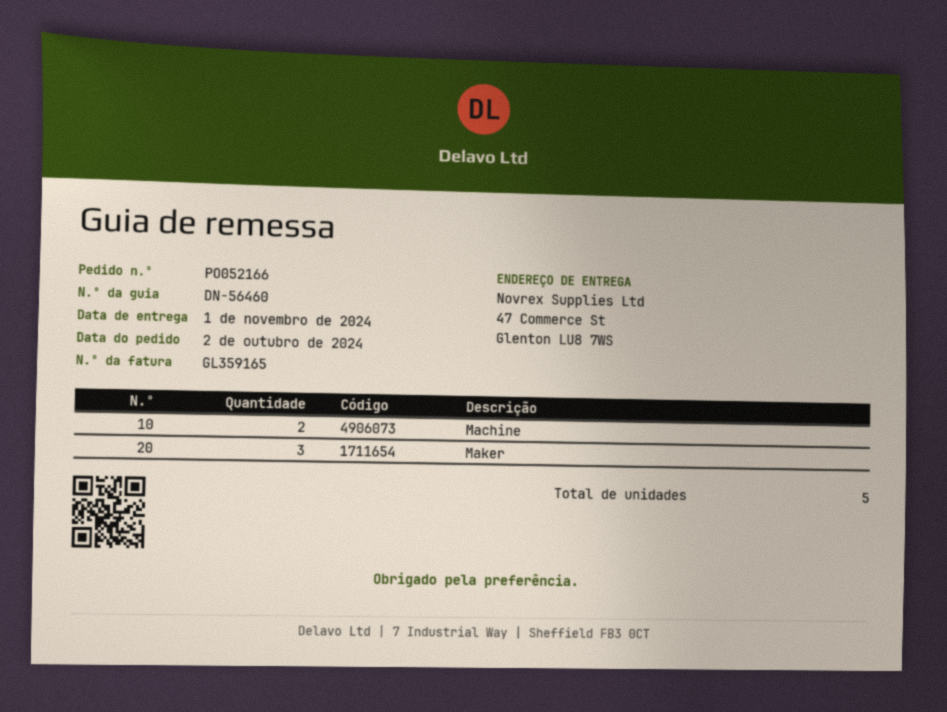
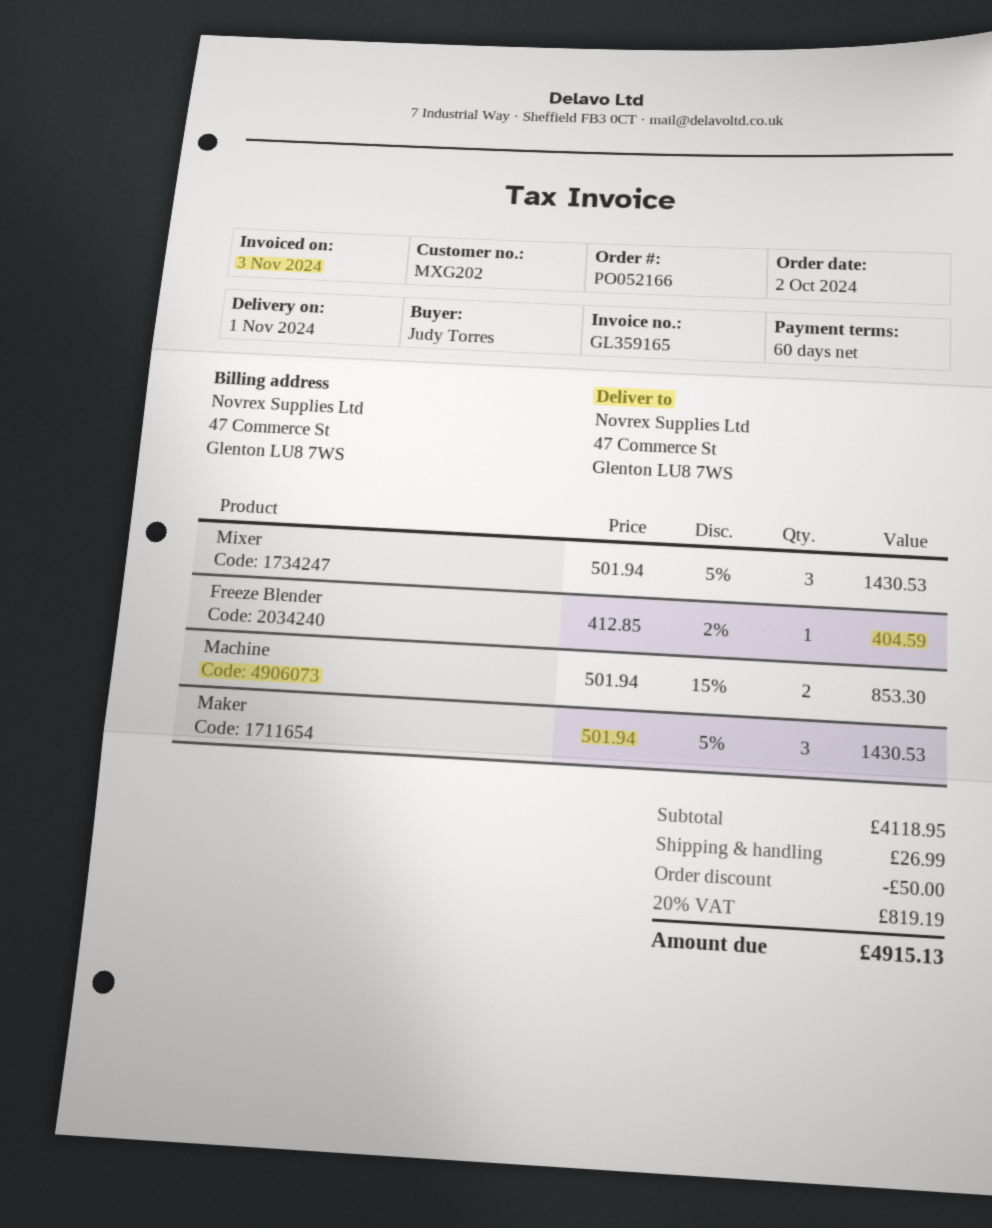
Mixer: none -> 3
Freeze Blender: none -> 1

